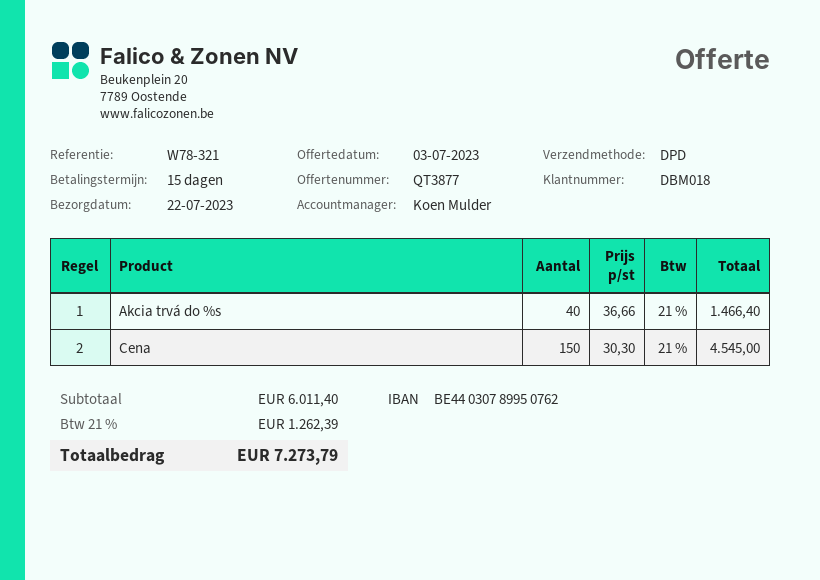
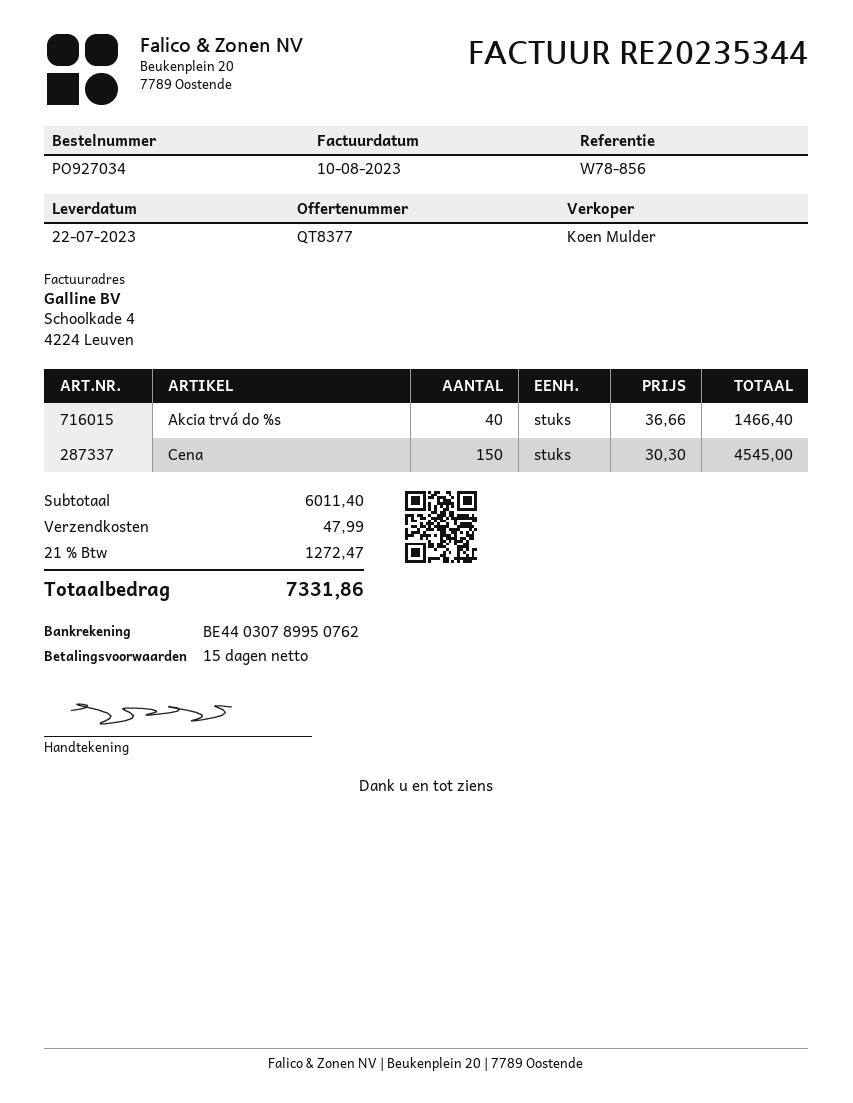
quote number: QT3877 -> QT8377
reference: W78-321 -> W78-856
shipping: none -> 47.99
tax: 21% = 1262.39 -> 21% = 1272.47
total: 7273.79 -> 7331.86

